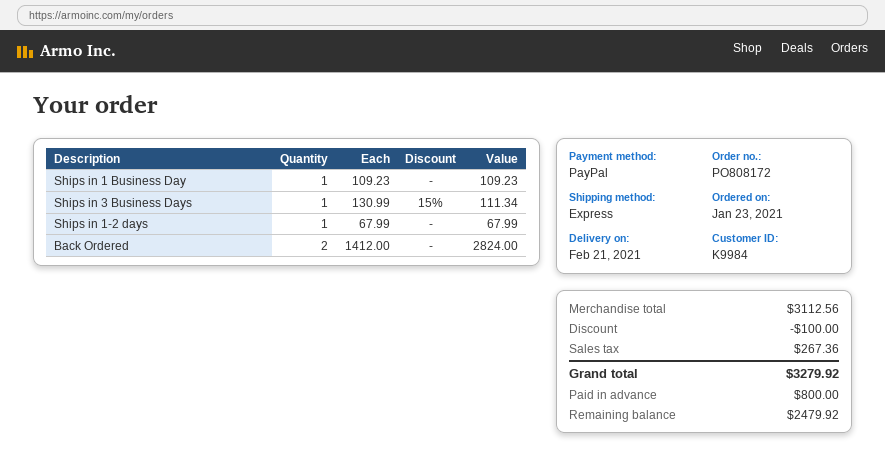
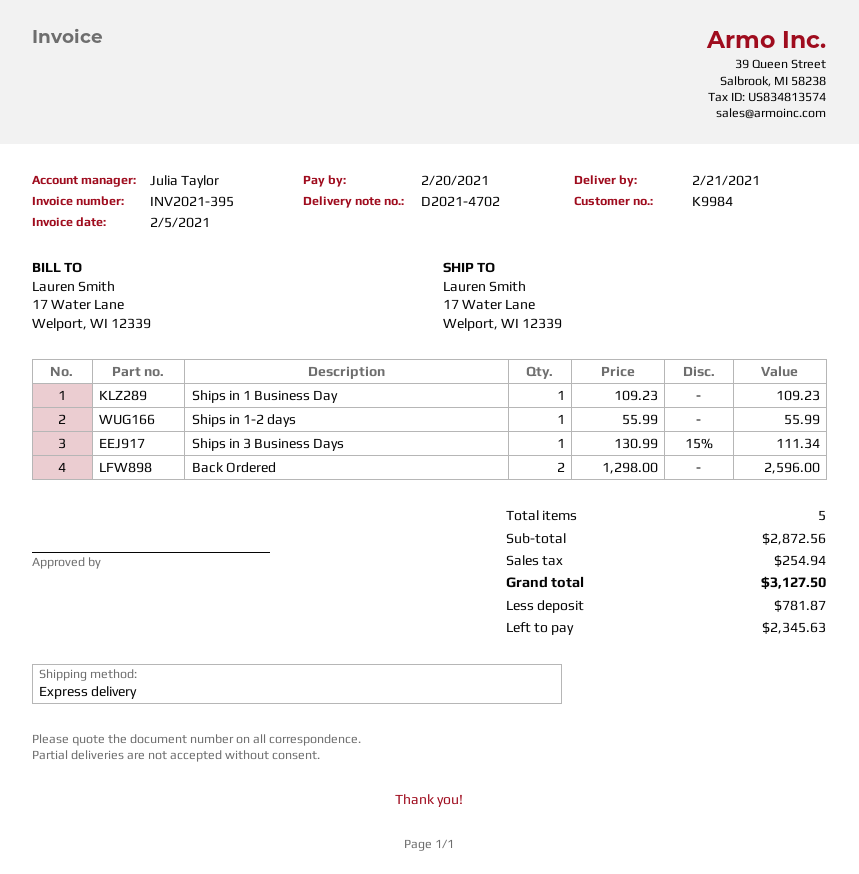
Ships in 1-2 days: 1 x 67.99 = 67.99 -> 1 x 55.99 = 55.99
Back Ordered: 2 x 1412.00 = 2824.00 -> 2 x 1298.00 = 2596.00
subtotal: 3112.56 -> 2872.56
discount: 100.00 -> none
tax: 267.36 -> 254.94
total: 3279.92 -> 3127.50
deposit: 800.00 -> 781.87
balance: 2479.92 -> 2345.63

